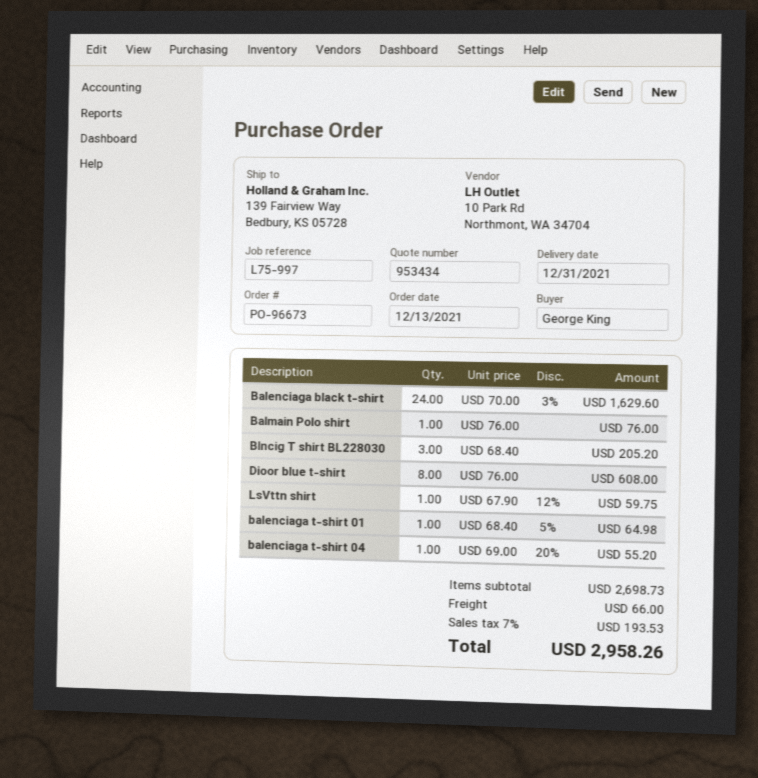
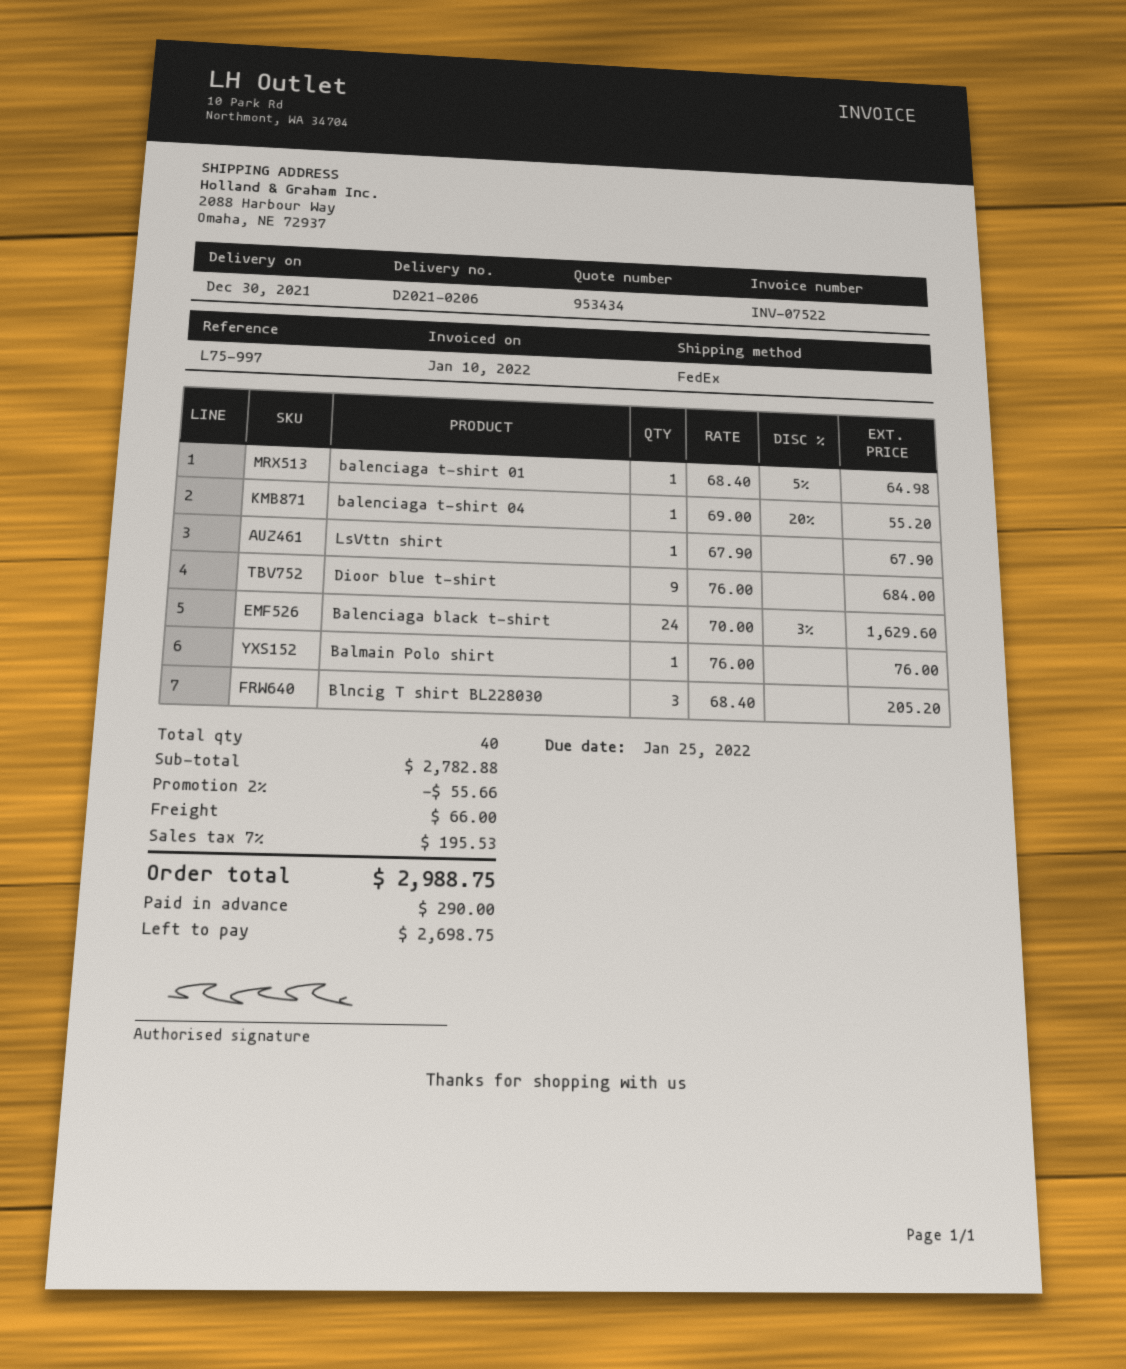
delivery date: 2021-12-31 -> 2021-12-30
ship to: 139 Fairview Way, Bedbury, KS 05728 -> 2088 Harbour Way, Omaha, NE 72937
Dioor blue t-shirt: 8 x 76.00 = 608.00 -> 9 x 76.00 = 684.00
LsVttn shirt: 1 x 67.90 - 12% = 59.75 -> 1 x 67.90 = 67.90
subtotal: 2698.73 -> 2782.88
discount: none -> 2% = 55.66
tax: 7% = 193.53 -> 7% = 195.53
total: 2958.26 -> 2988.75

